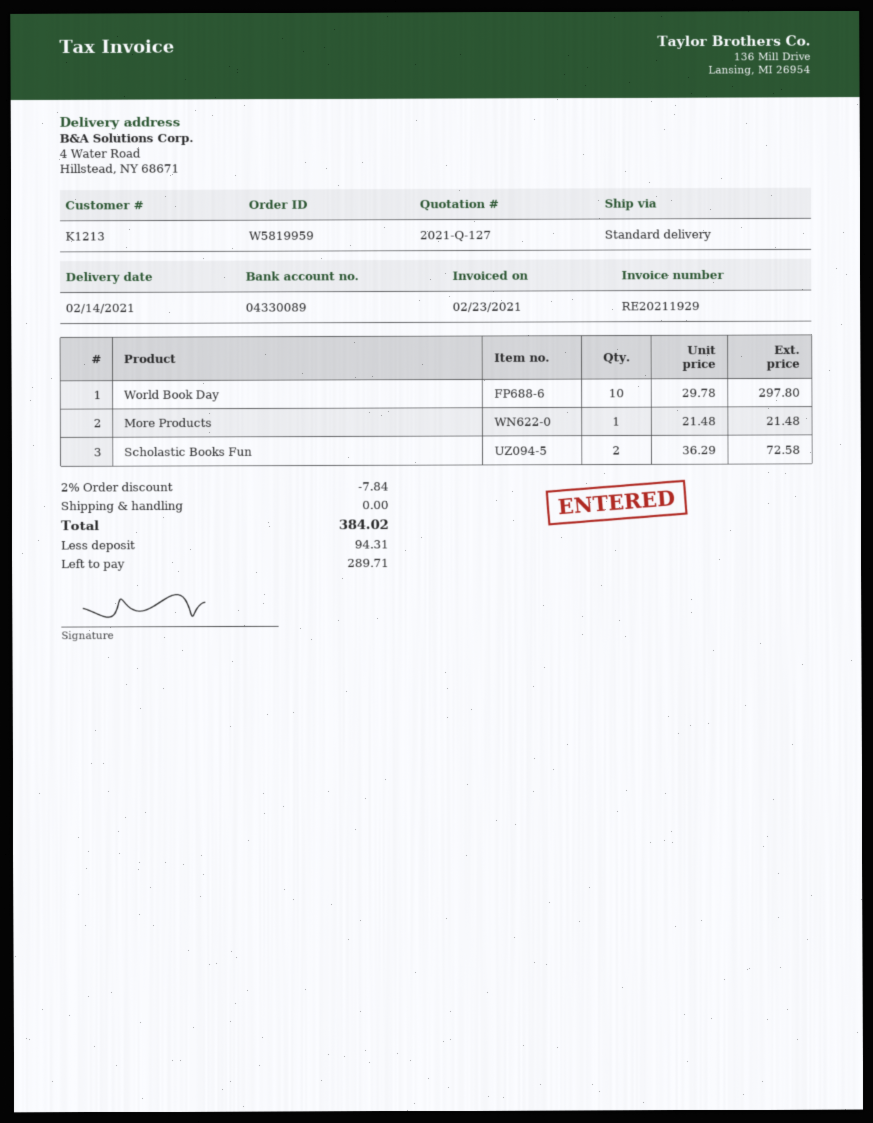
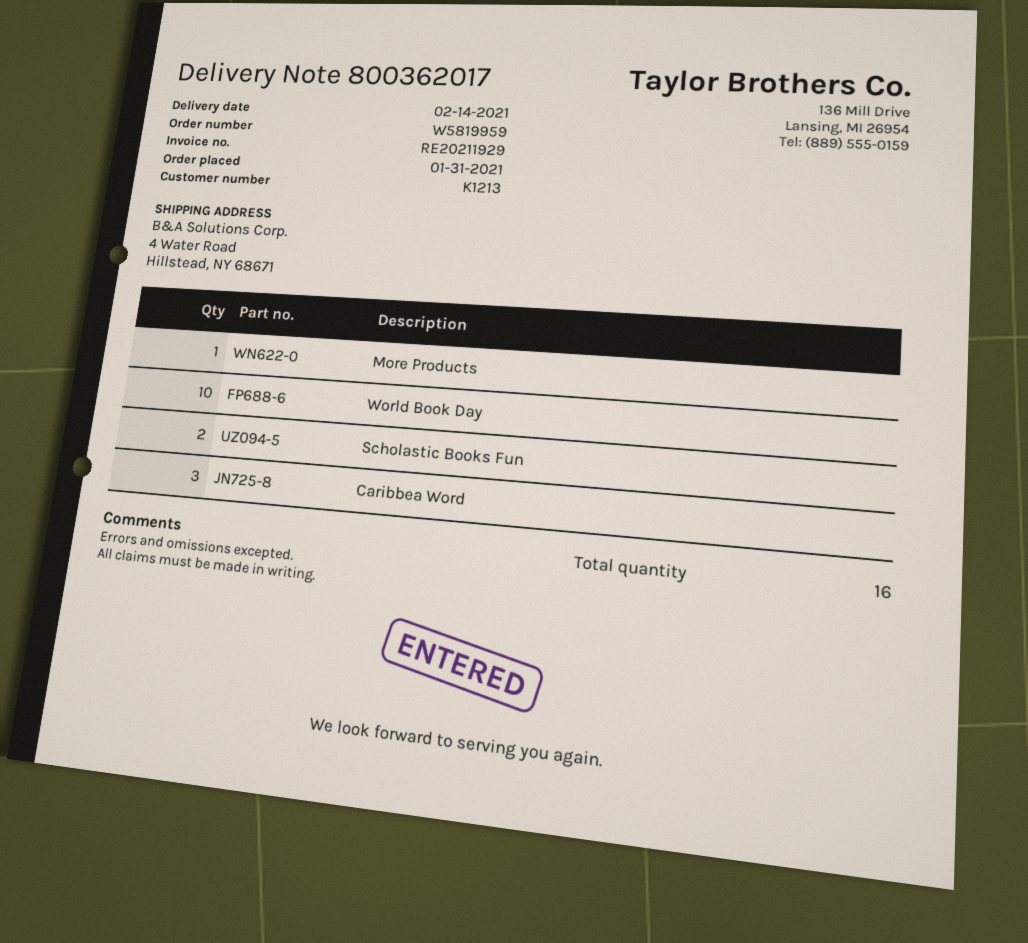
Caribbea Word: none -> 3

